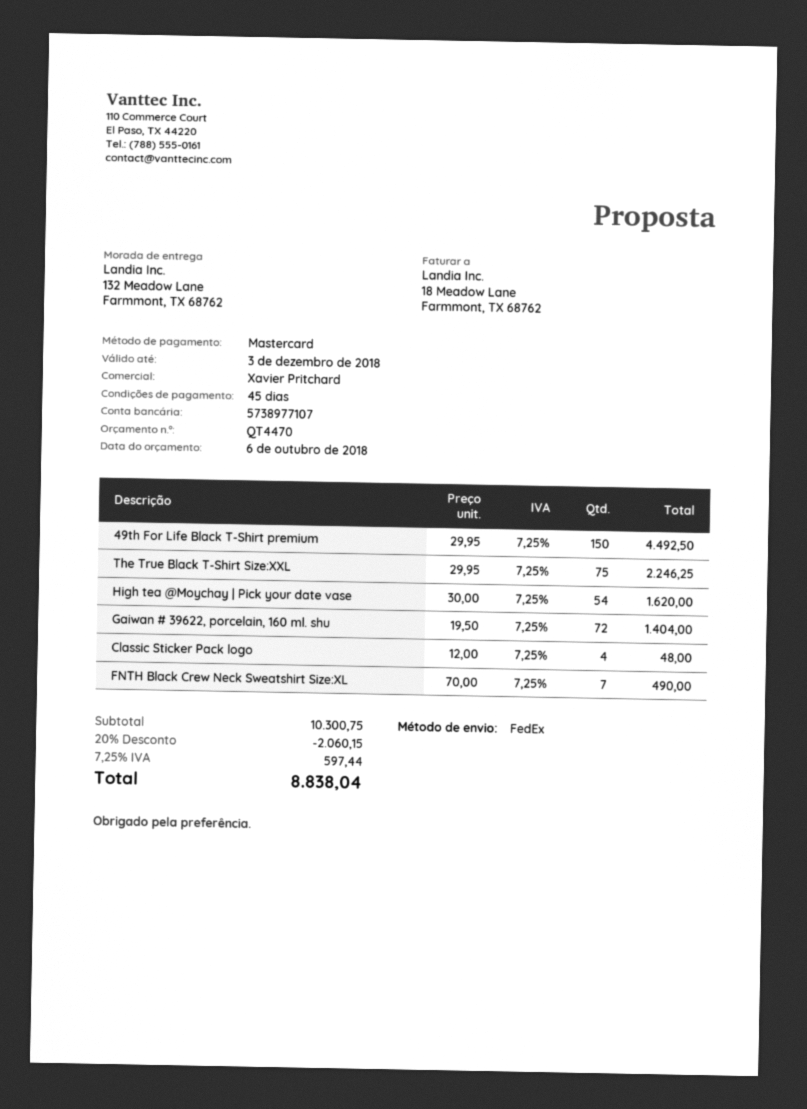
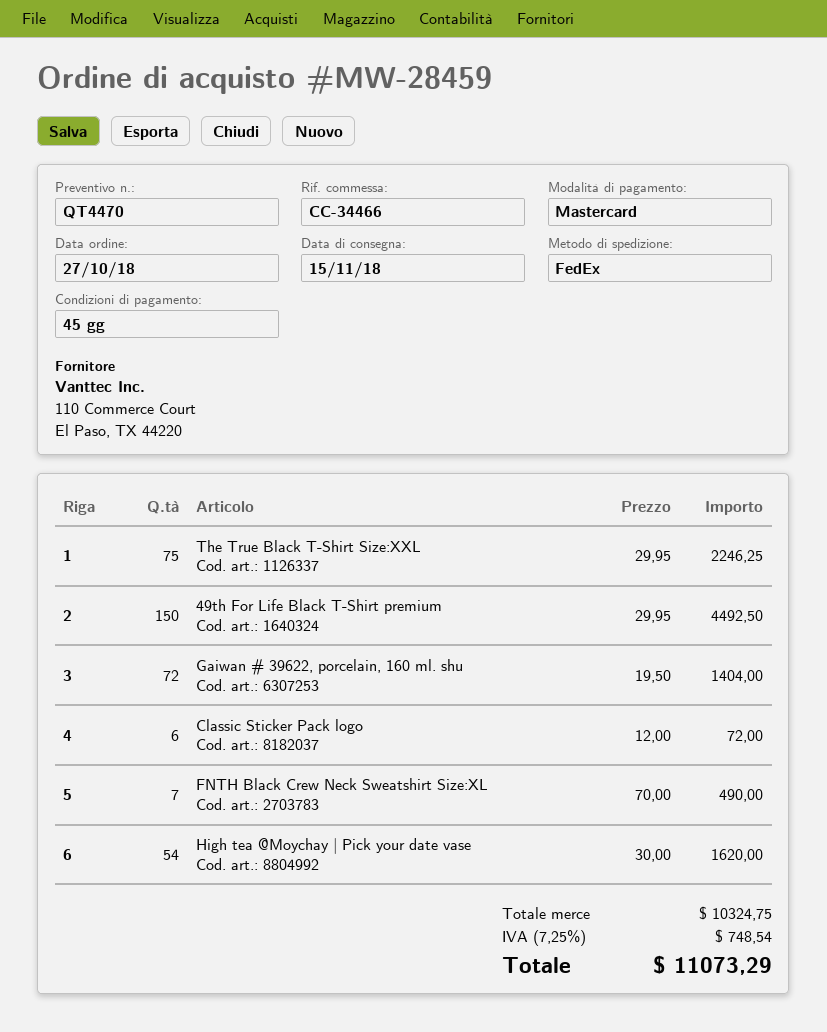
Classic Sticker Pack logo: 4 x 12.00 = 48.00 -> 6 x 12.00 = 72.00
subtotal: 10300.75 -> 10324.75
discount: 20% = 2060.15 -> none
tax: 7.25% = 597.44 -> 7.25% = 748.54
total: 8838.04 -> 11073.29

